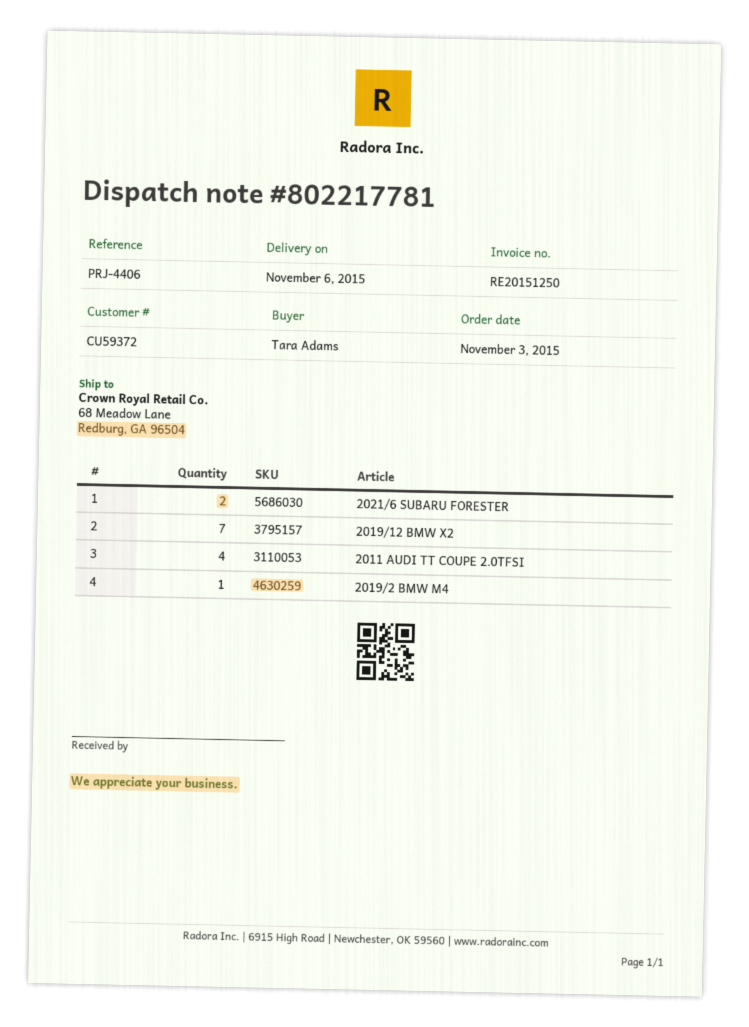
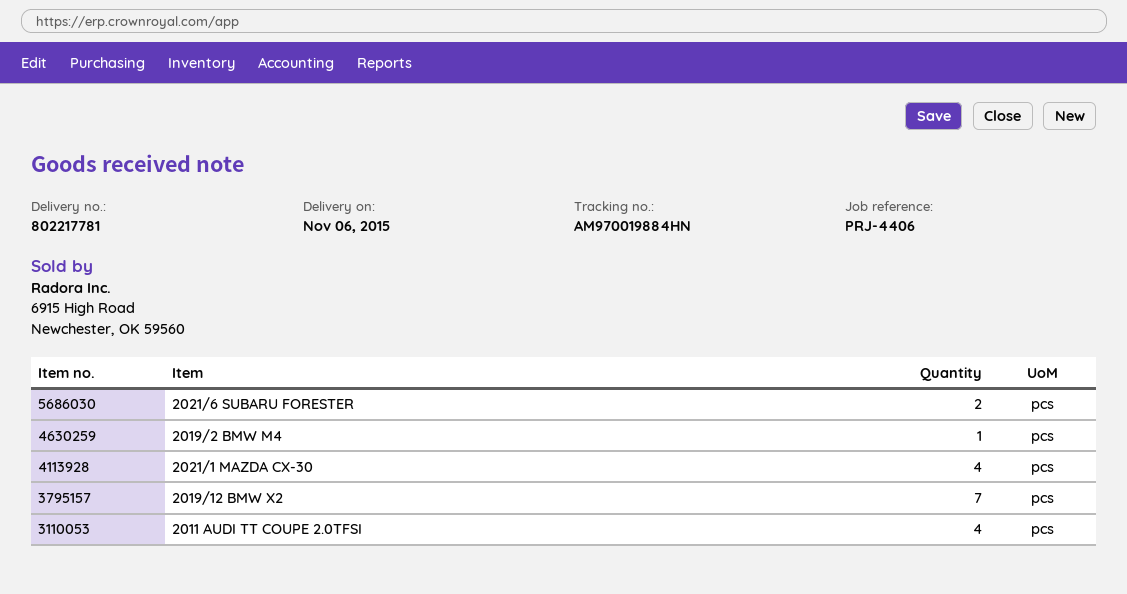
2021/1 MAZDA CX-30: none -> 4

